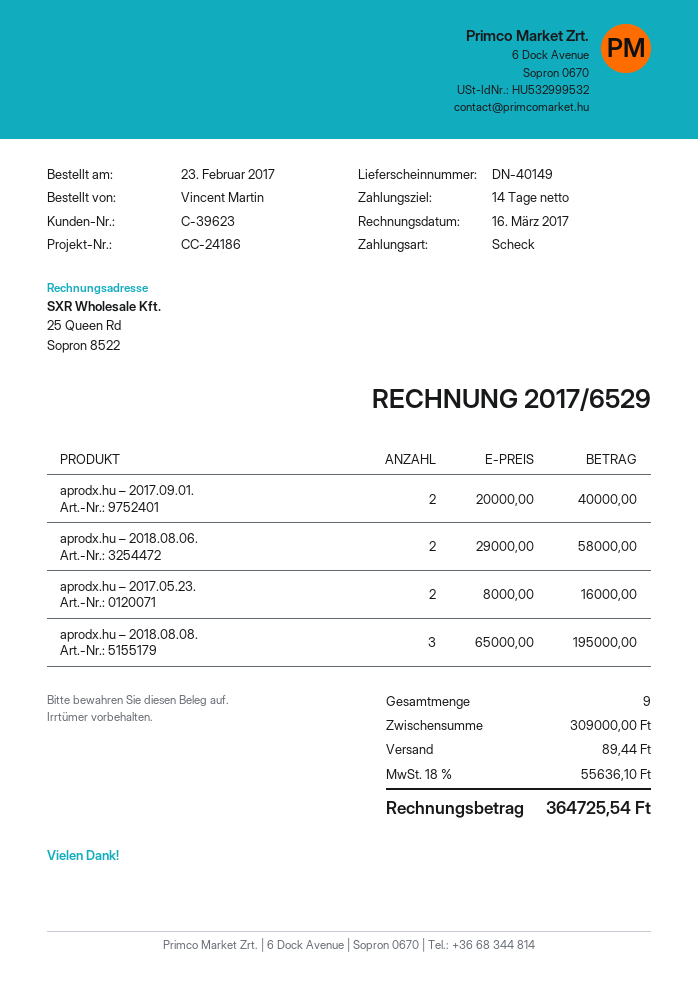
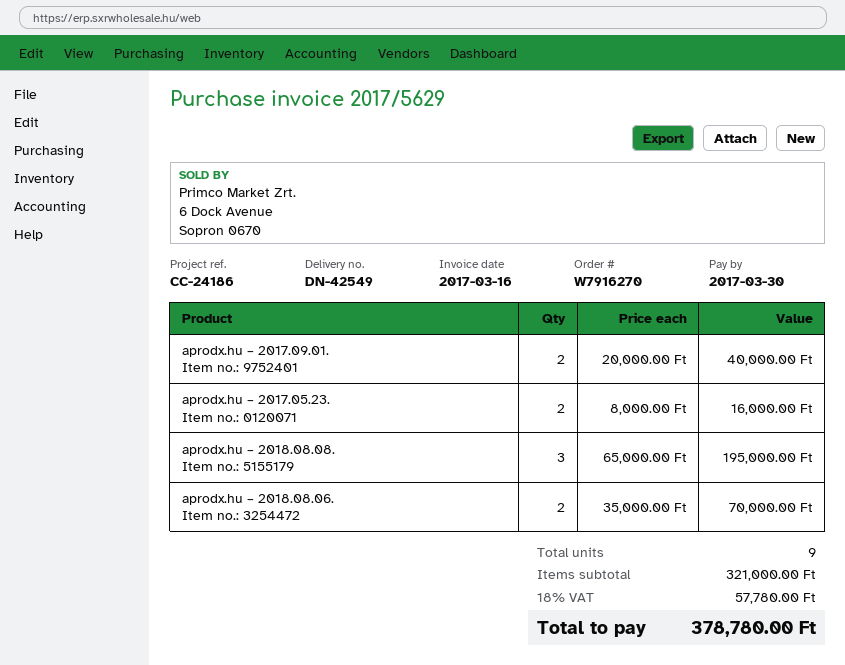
delivery note number: DN-40149 -> DN-42549
invoice number: 2017/6529 -> 2017/5629
aprodx.hu – 2018.08.06.: 2 x 29000.00 = 58000.00 -> 2 x 35000.00 = 70000.00
subtotal: 309000.00 -> 321000.00
shipping: 89.44 -> none
tax: 18% = 55636.10 -> 18% = 57780.00
total: 364725.54 -> 378780.00

